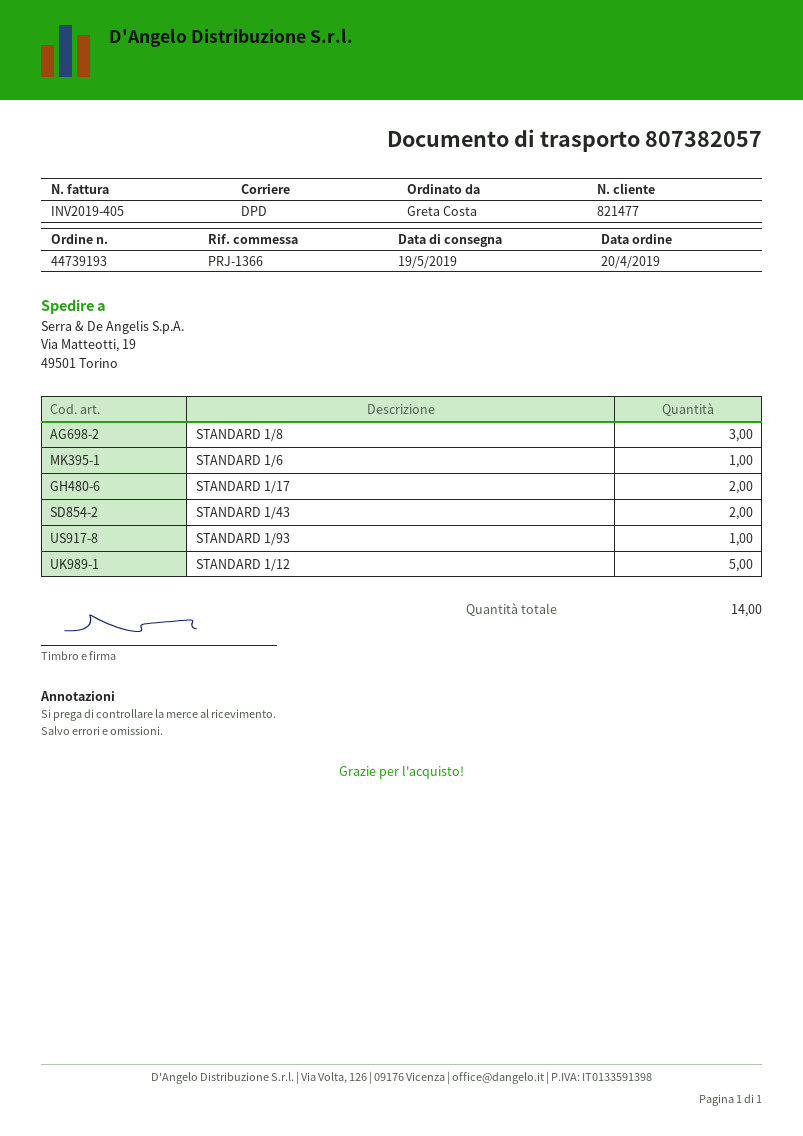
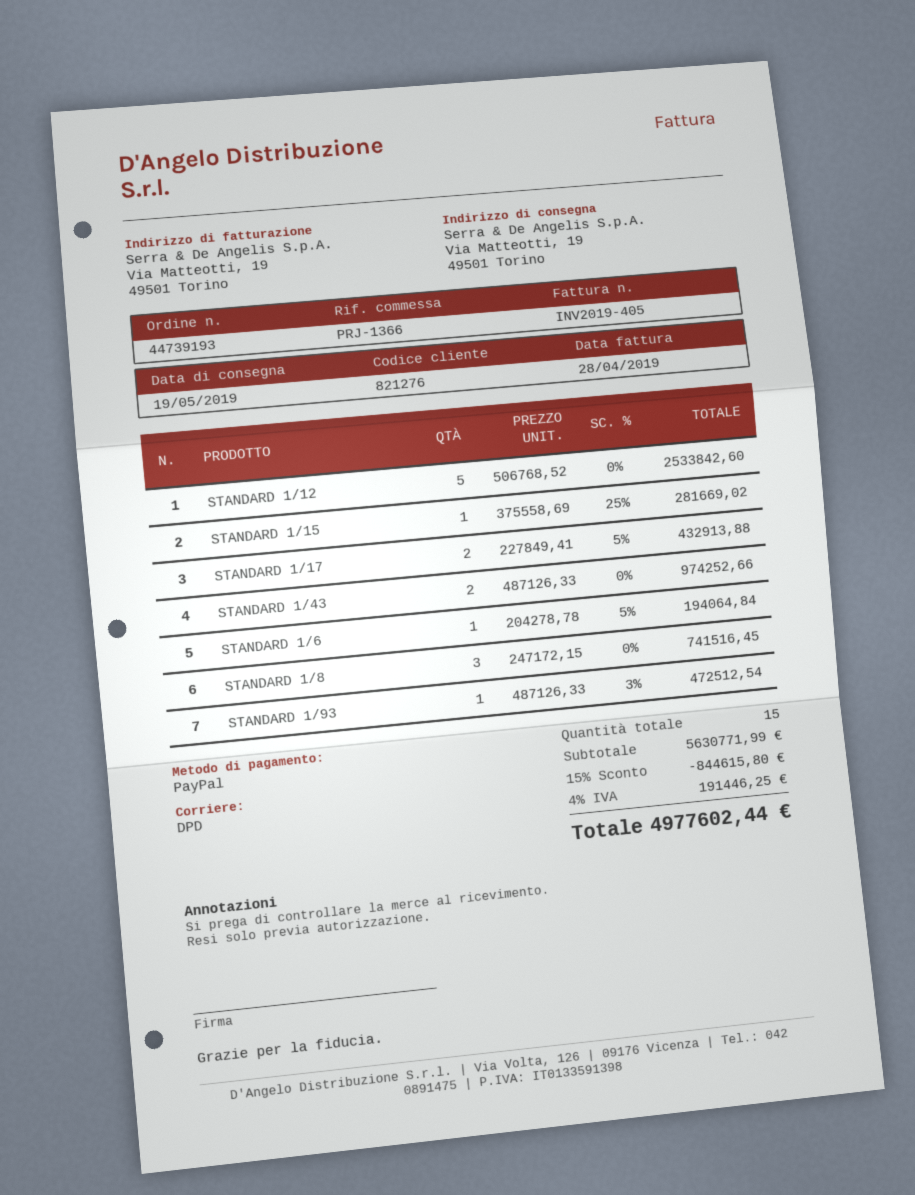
customer number: 821477 -> 821276
STANDARD 1/15: none -> 1
total quantity: 14 -> 15

